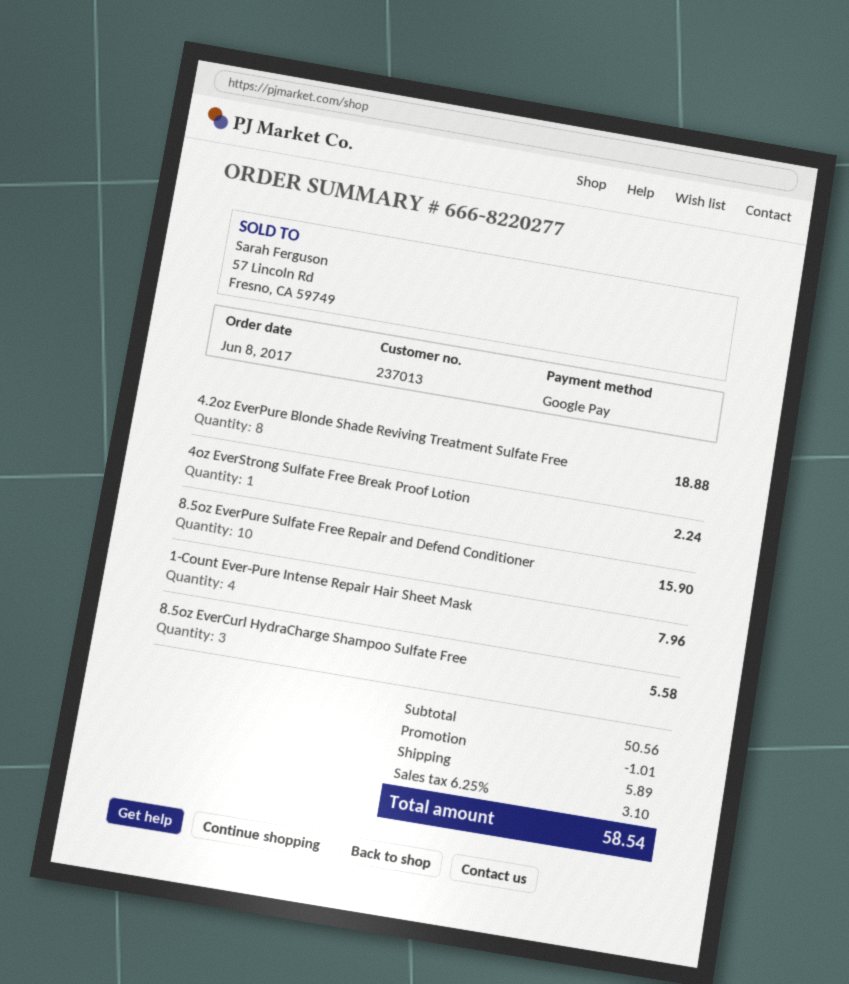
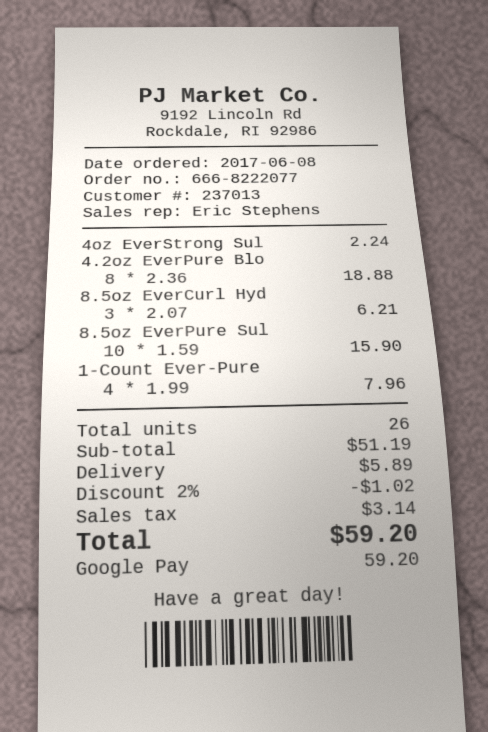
order number: 666-8220277 -> 666-8222077
8.5oz EverCurl HydraCharge Shampoo Sulfate Free: 3 for 5.58 -> 3 for 6.21
subtotal: 50.56 -> 51.19
discount: 1.01 -> 1.02
tax: 3.10 -> 3.14
total: 58.54 -> 59.20

